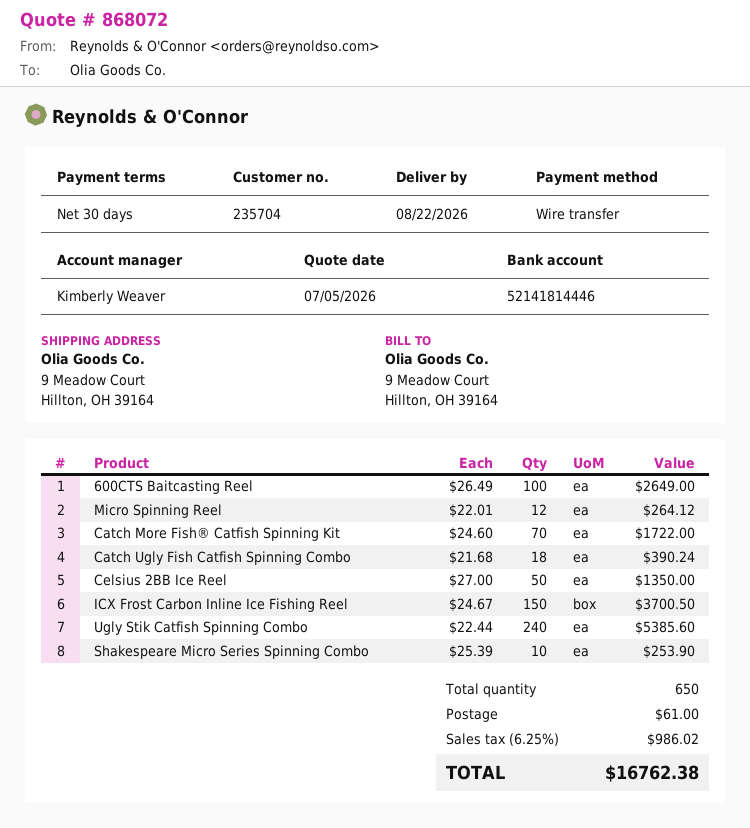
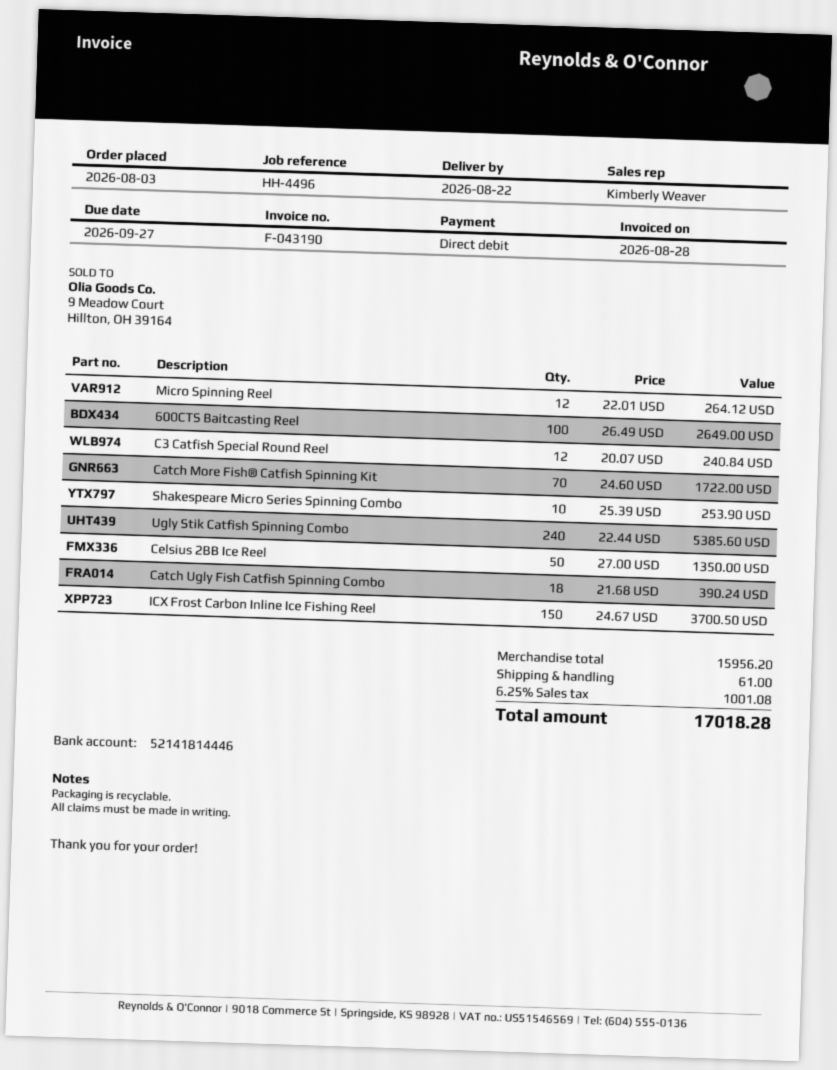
payment method: bank transfer -> direct debit
C3 Catfish Special Round Reel: none -> 12 x 20.07 = 240.84
tax: 6.25% = 986.02 -> 6.25% = 1001.08
total: 16762.38 -> 17018.28

